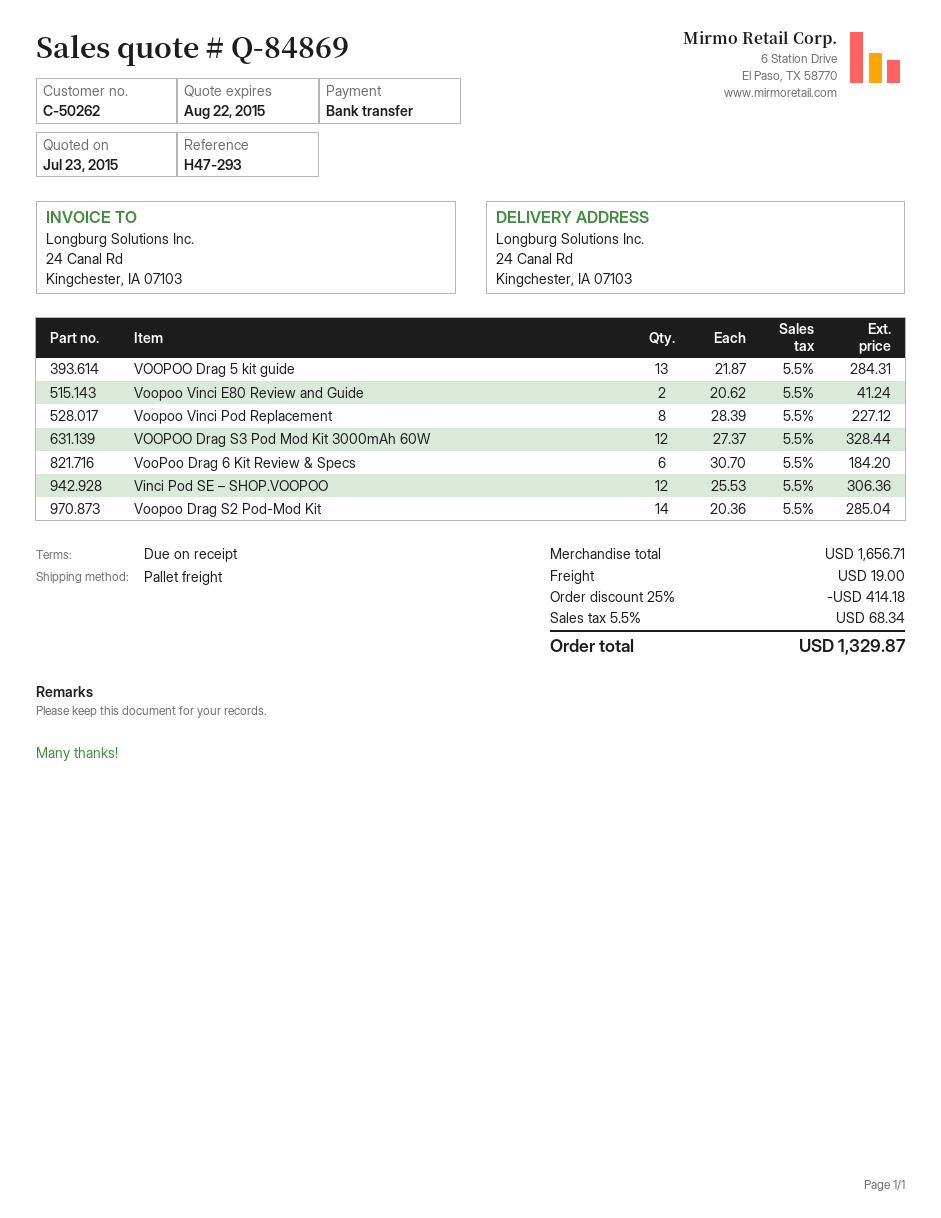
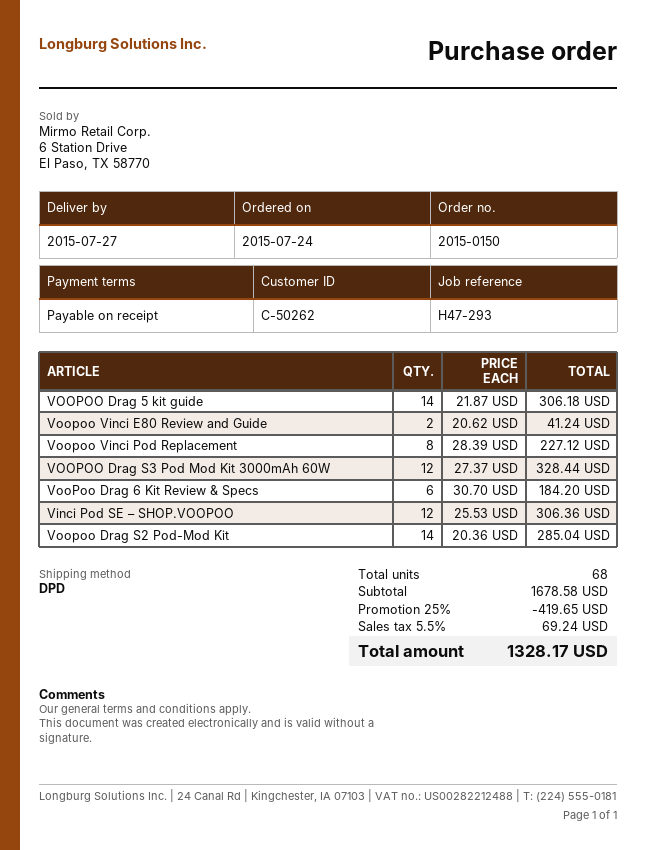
shipping method: pallet freight -> DPD
VOOPOO Drag 5 kit guide: 13 x 21.87 = 284.31 -> 14 x 21.87 = 306.18
subtotal: 1656.71 -> 1678.58
discount: 25% = 414.18 -> 25% = 419.65
shipping: 19.00 -> none
tax: 5.5% = 68.34 -> 5.5% = 69.24
total: 1329.87 -> 1328.17

